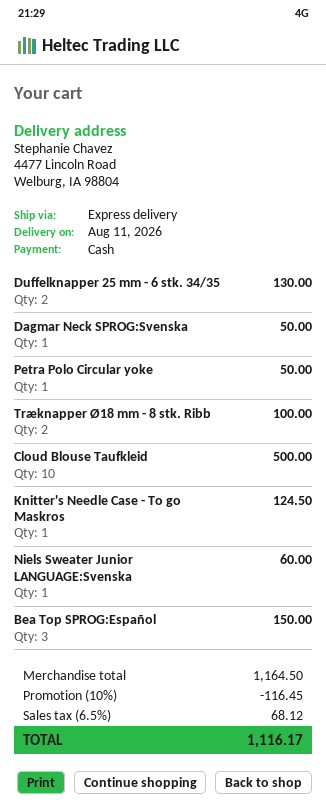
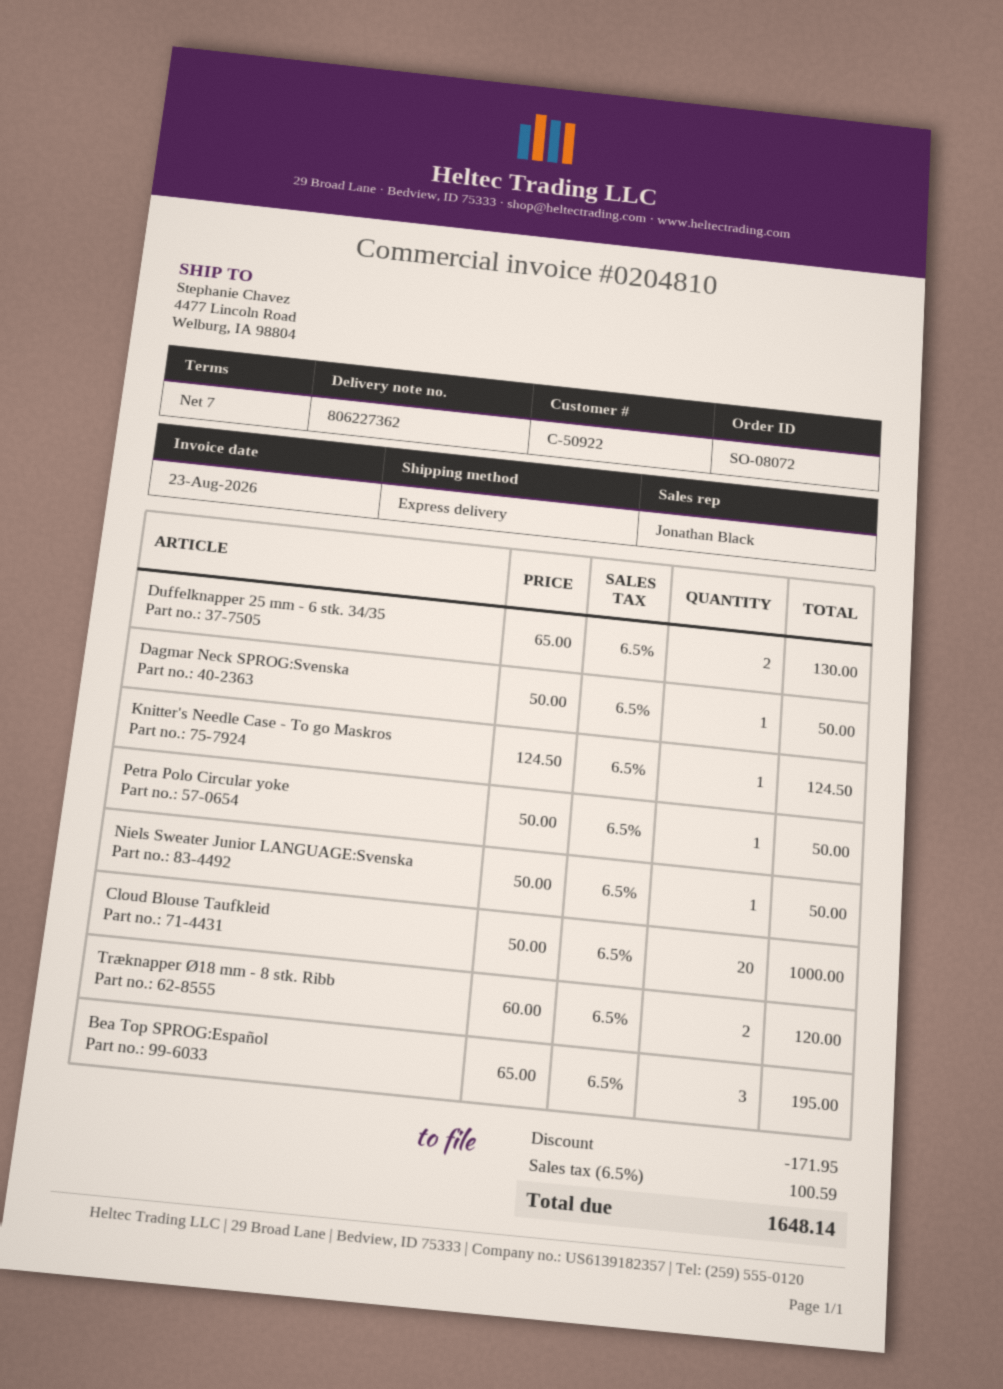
Træknapper Ø18 mm - 8 stk. Ribb: 2 for 100.00 -> 2 for 120.00
Cloud Blouse Taufkleid: 10 for 500.00 -> 20 for 1000.00
Niels Sweater Junior LANGUAGE:Svenska: 1 for 60.00 -> 1 for 50.00
Bea Top SPROG:Español: 3 for 150.00 -> 3 for 195.00
discount: 116.45 -> 171.95
tax: 6.5% = 68.12 -> 6.5% = 100.59
total: 1116.17 -> 1648.14

